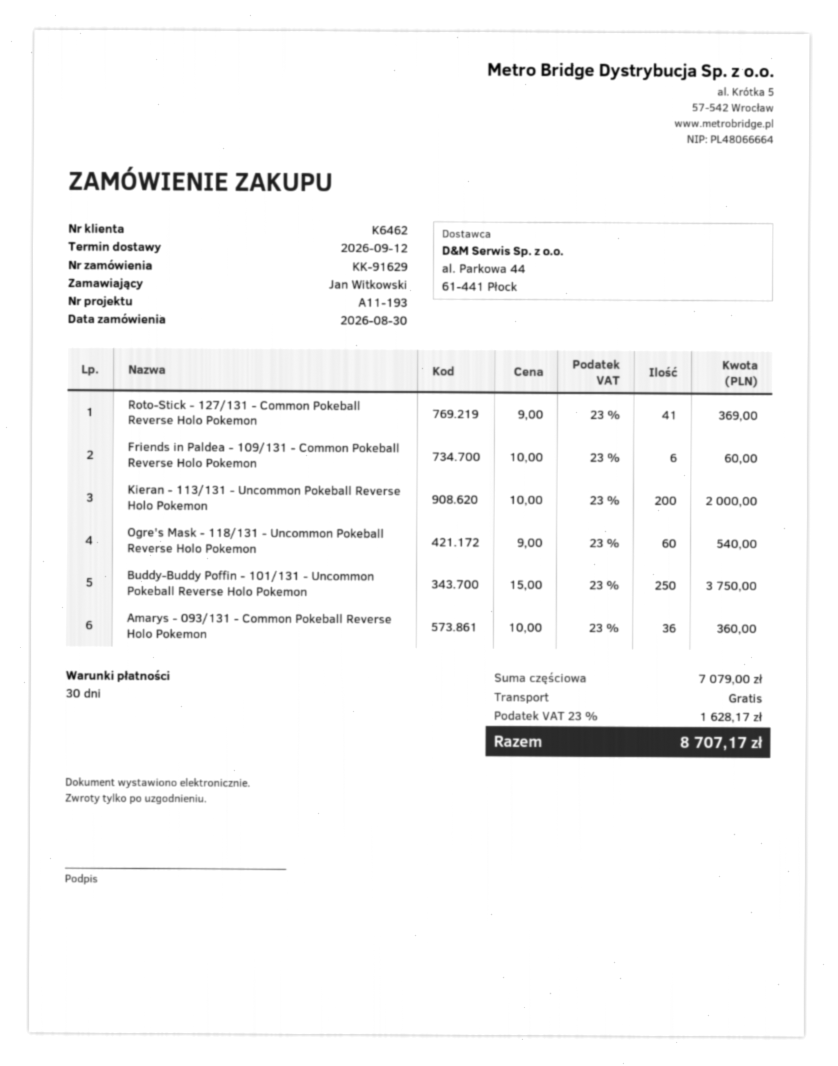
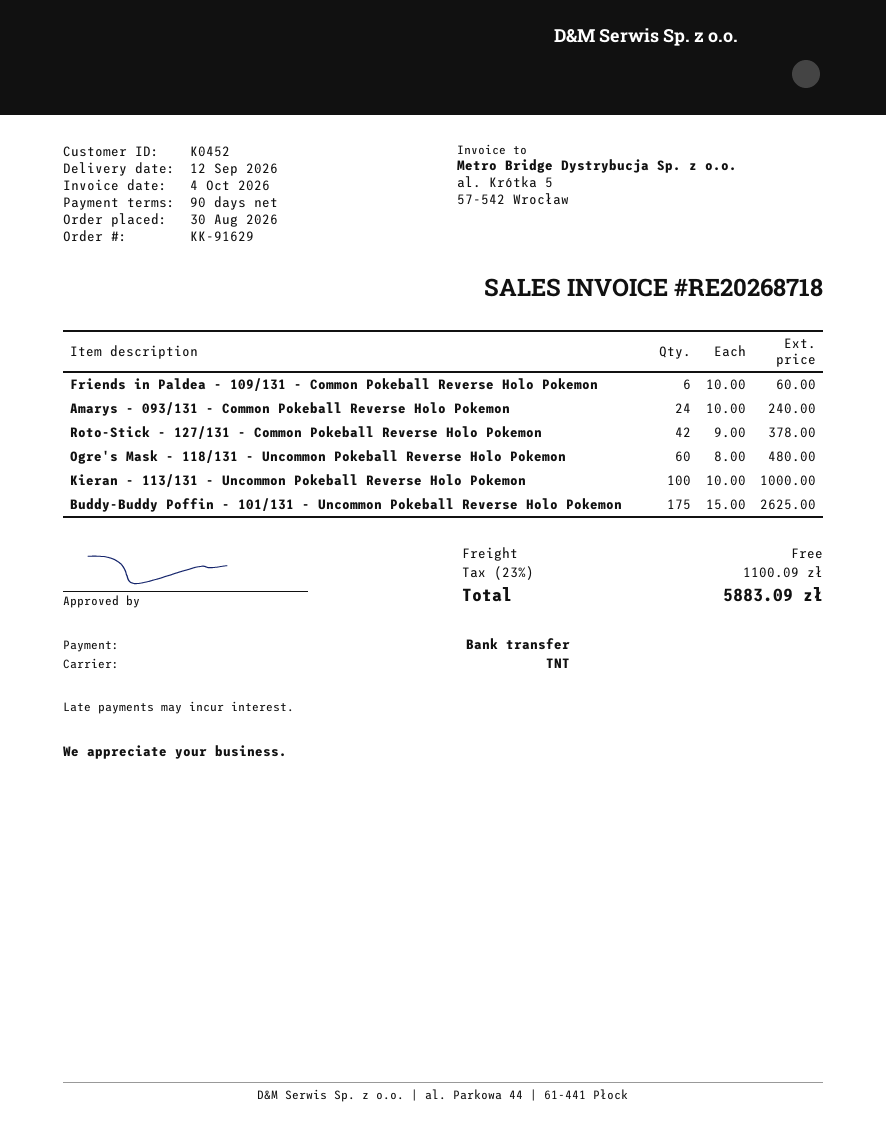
payment terms: 30 days -> 90 days
customer number: K6462 -> K0452
Roto-Stick - 127/131 - Common Pokeball Reverse Holo Pokemon: 41 x 9.00 = 369.00 -> 42 x 9.00 = 378.00
Kieran - 113/131 - Uncommon Pokeball Reverse Holo Pokemon: 200 x 10.00 = 2000.00 -> 100 x 10.00 = 1000.00
Ogre's Mask - 118/131 - Uncommon Pokeball Reverse Holo Pokemon: 60 x 9.00 = 540.00 -> 60 x 8.00 = 480.00
Buddy-Buddy Poffin - 101/131 - Uncommon Pokeball Reverse Holo Pokemon: 250 x 15.00 = 3750.00 -> 175 x 15.00 = 2625.00
Amarys - 093/131 - Common Pokeball Reverse Holo Pokemon: 36 x 10.00 = 360.00 -> 24 x 10.00 = 240.00
tax: 23% = 1628.17 -> 23% = 1100.09
total: 8707.17 -> 5883.09

